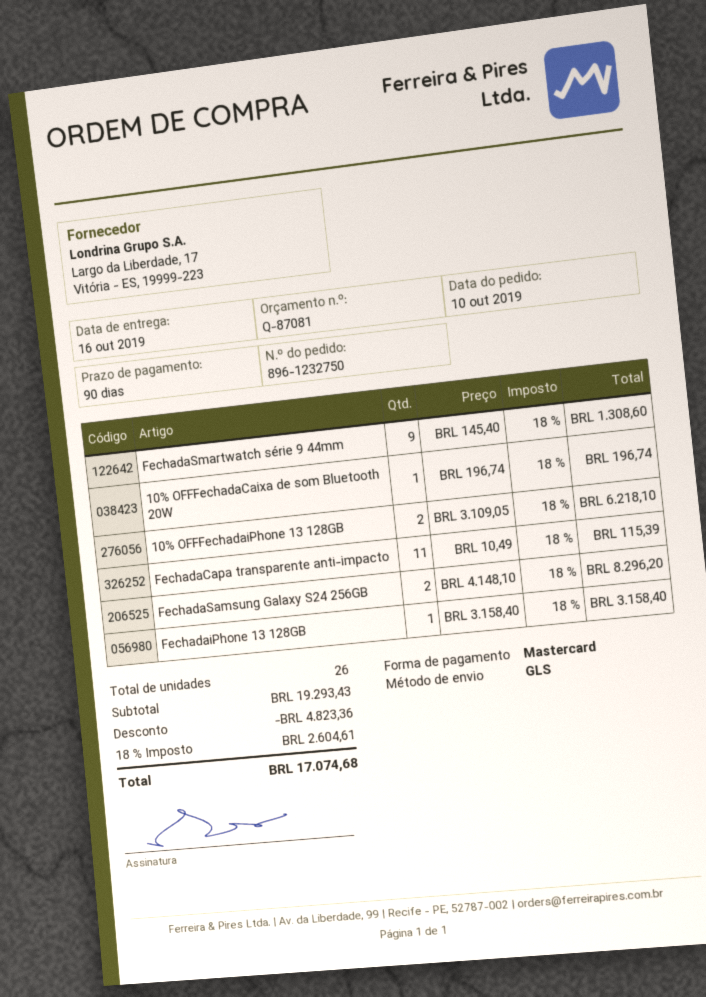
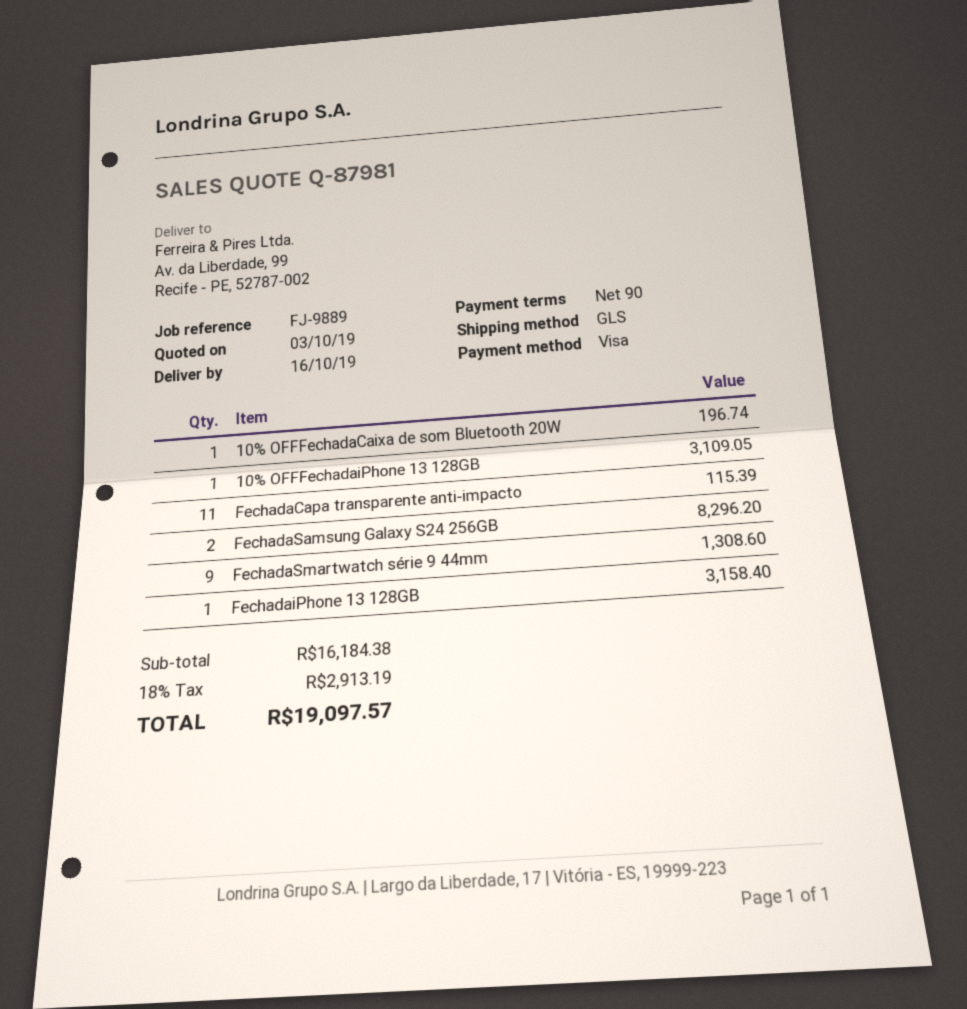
quote number: Q-87081 -> Q-87981
payment method: Mastercard -> Visa
10% OFFFechadaiPhone 13 128GB: 2 for 6218.10 -> 1 for 3109.05
subtotal: 19293.43 -> 16184.38
discount: 4823.36 -> none
tax: 18% = 2604.61 -> 18% = 2913.19
total: 17074.68 -> 19097.57

